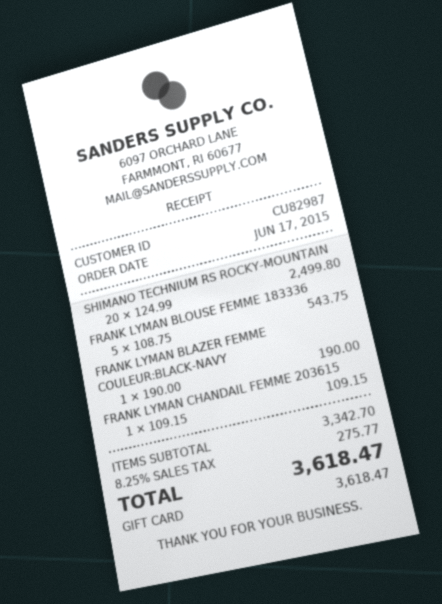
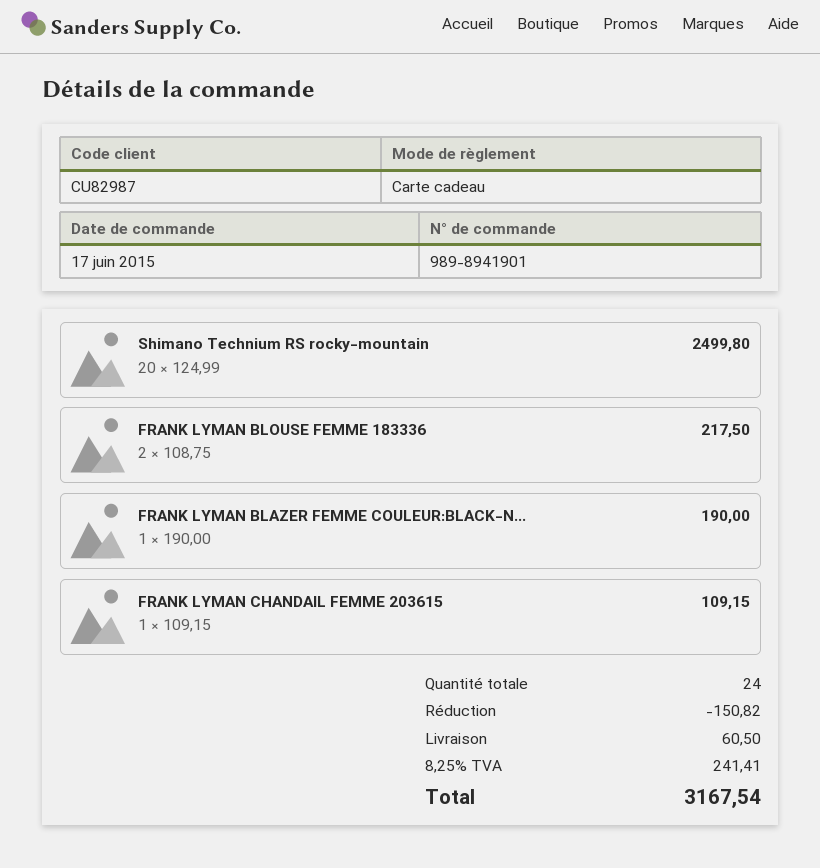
FRANK LYMAN BLOUSE FEMME 183336: 5 x 108.75 = 543.75 -> 2 x 108.75 = 217.50
discount: none -> 150.82
shipping: none -> 60.50
tax: 8.25% = 275.77 -> 8.25% = 241.41
total: 3618.47 -> 3167.54

